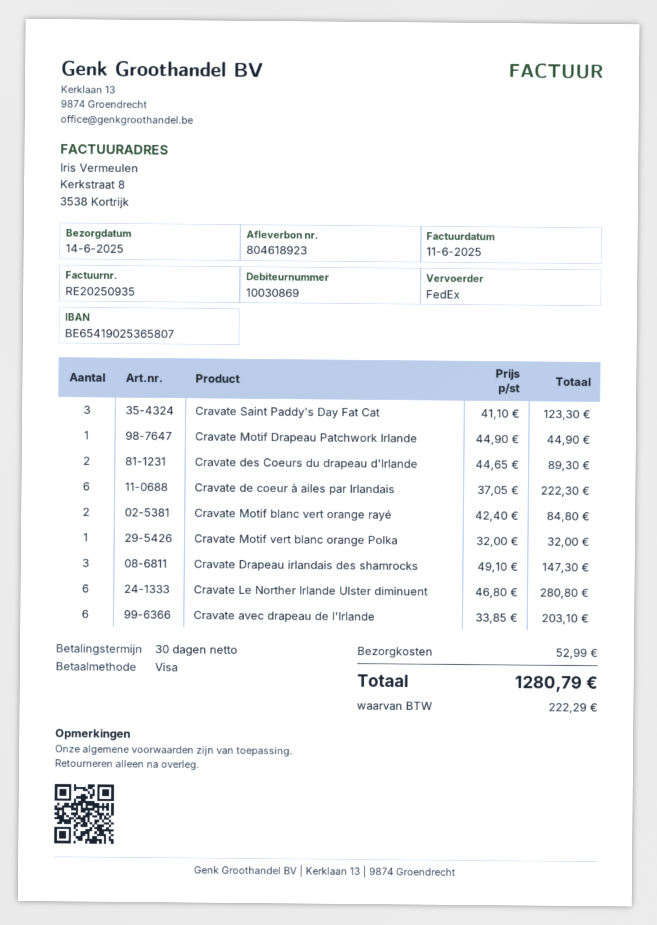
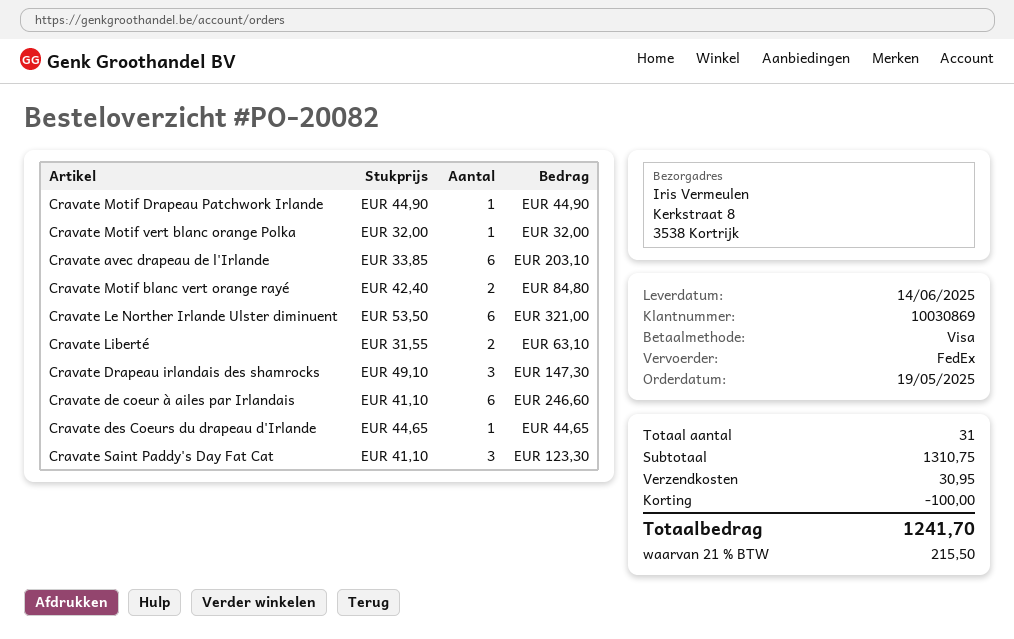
Cravate des Coeurs du drapeau d'Irlande: 2 x 44.65 = 89.30 -> 1 x 44.65 = 44.65
Cravate de coeur à ailes par Irlandais: 6 x 37.05 = 222.30 -> 6 x 41.10 = 246.60
Cravate Le Norther Irlande Ulster diminuent: 6 x 46.80 = 280.80 -> 6 x 53.50 = 321.00
Cravate Liberté: none -> 2 x 31.55 = 63.10
discount: none -> 100.00
shipping: 52.99 -> 30.95
tax: 222.29 -> 215.50
total: 1280.79 -> 1241.70

